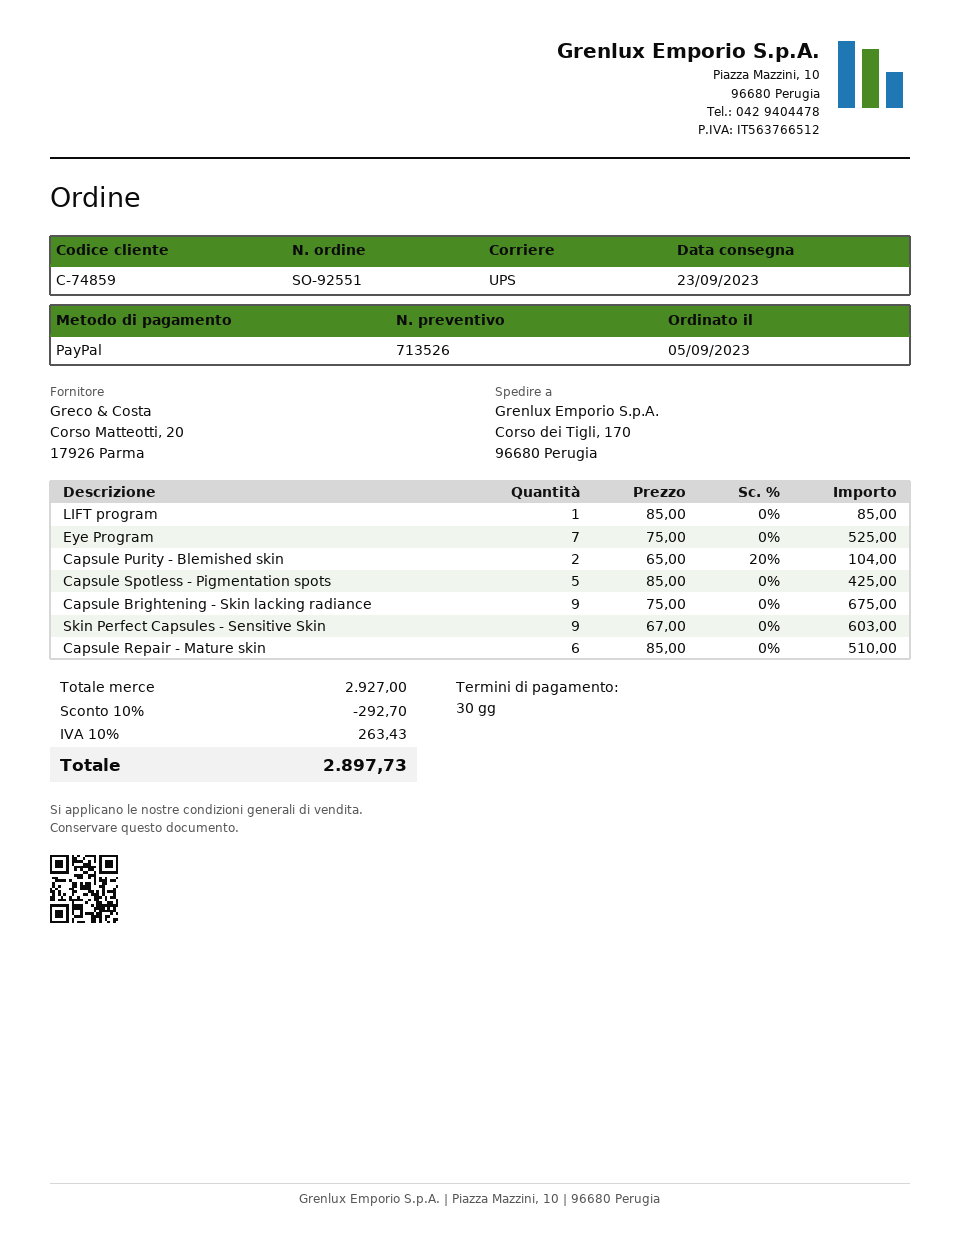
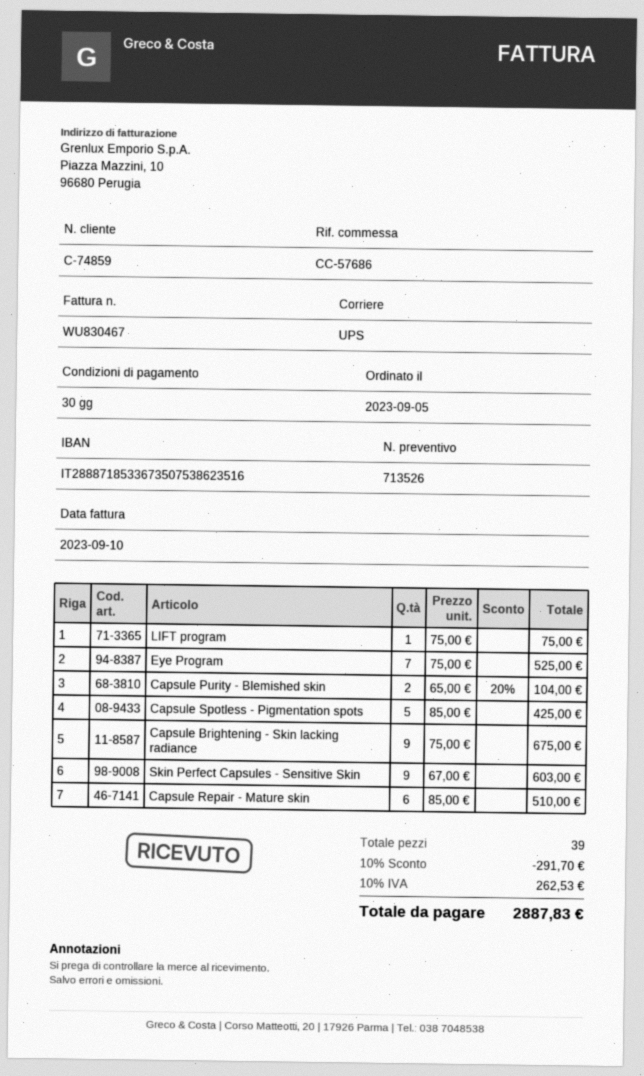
LIFT program: 1 x 85.00 = 85.00 -> 1 x 75.00 = 75.00
discount: 10% = 292.70 -> 10% = 291.70
tax: 10% = 263.43 -> 10% = 262.53
total: 2897.73 -> 2887.83

